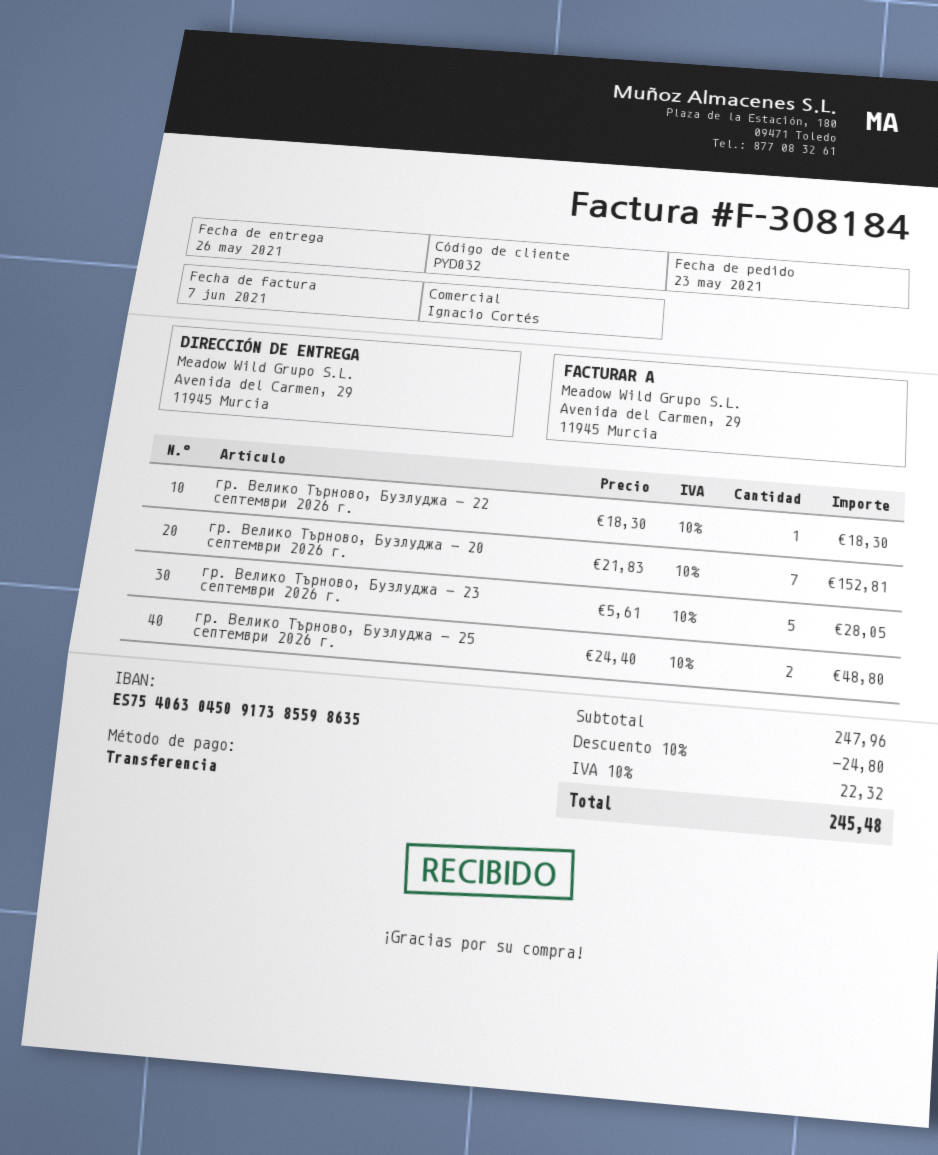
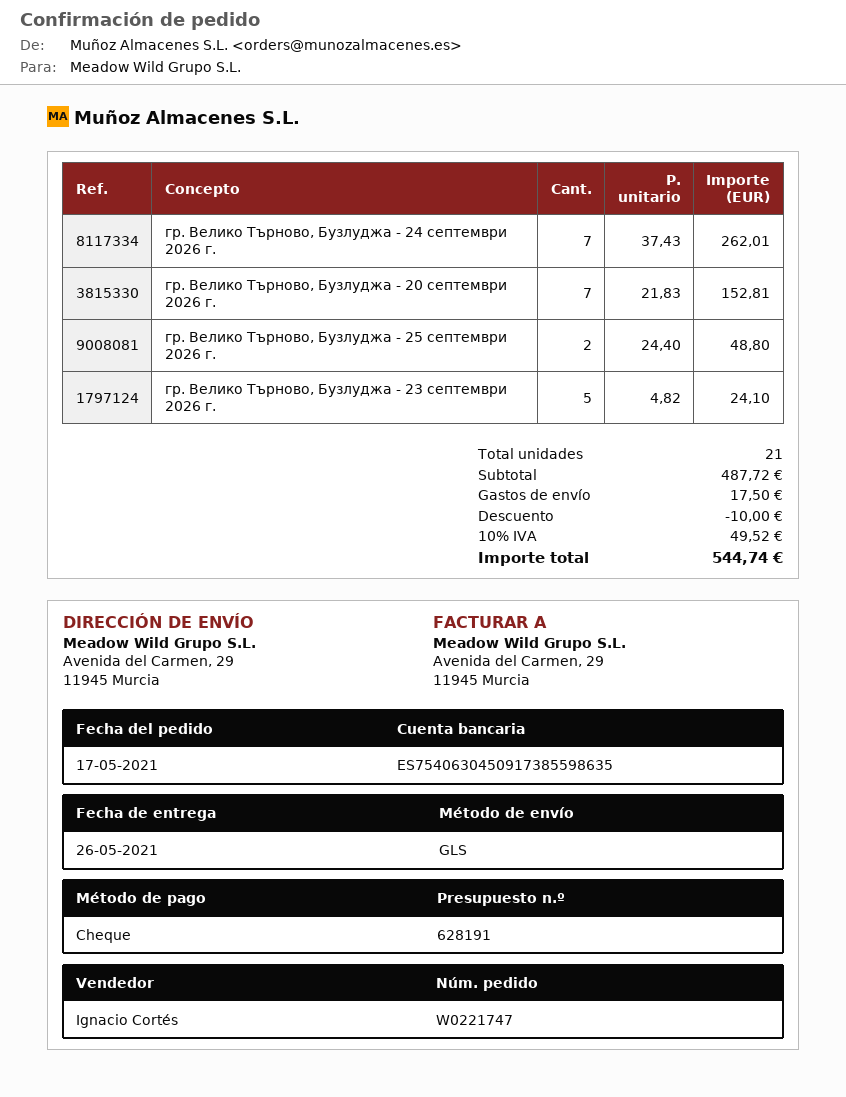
order date: 2021-05-23 -> 2021-05-17
payment method: bank transfer -> cheque
гр. Велико Търново, Бузлуджа - 22 септември 2026 г.: 1 x 18.30 = 18.30 -> none
гр. Велико Търново, Бузлуджа - 23 септември 2026 г.: 5 x 5.61 = 28.05 -> 5 x 4.82 = 24.10
гр. Велико Търново, Бузлуджа - 24 септември 2026 г.: none -> 7 x 37.43 = 262.01
subtotal: 247.96 -> 487.72
discount: 24.80 -> 10.00
shipping: none -> 17.50
tax: 10% = 22.32 -> 10% = 49.52
total: 245.48 -> 544.74

